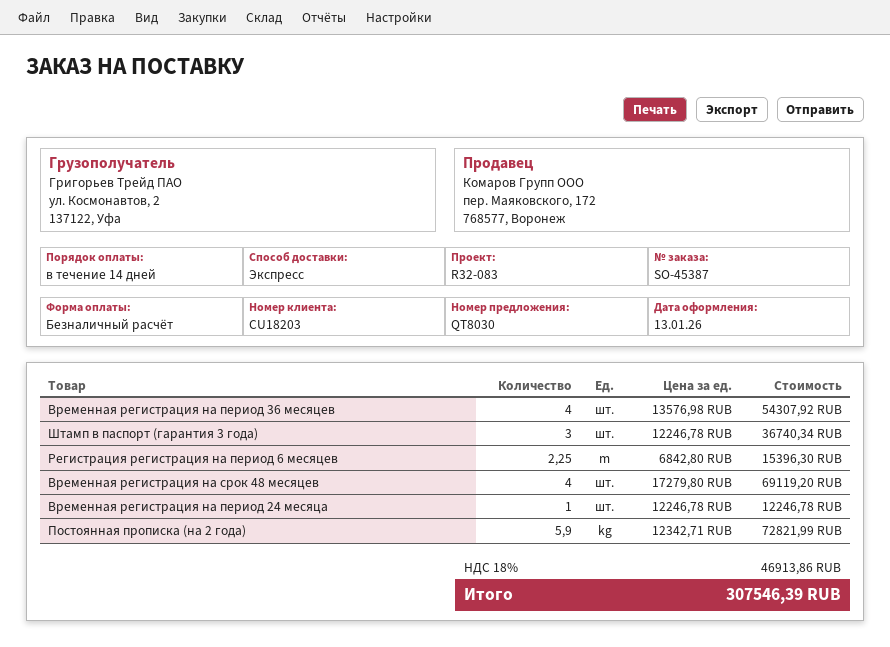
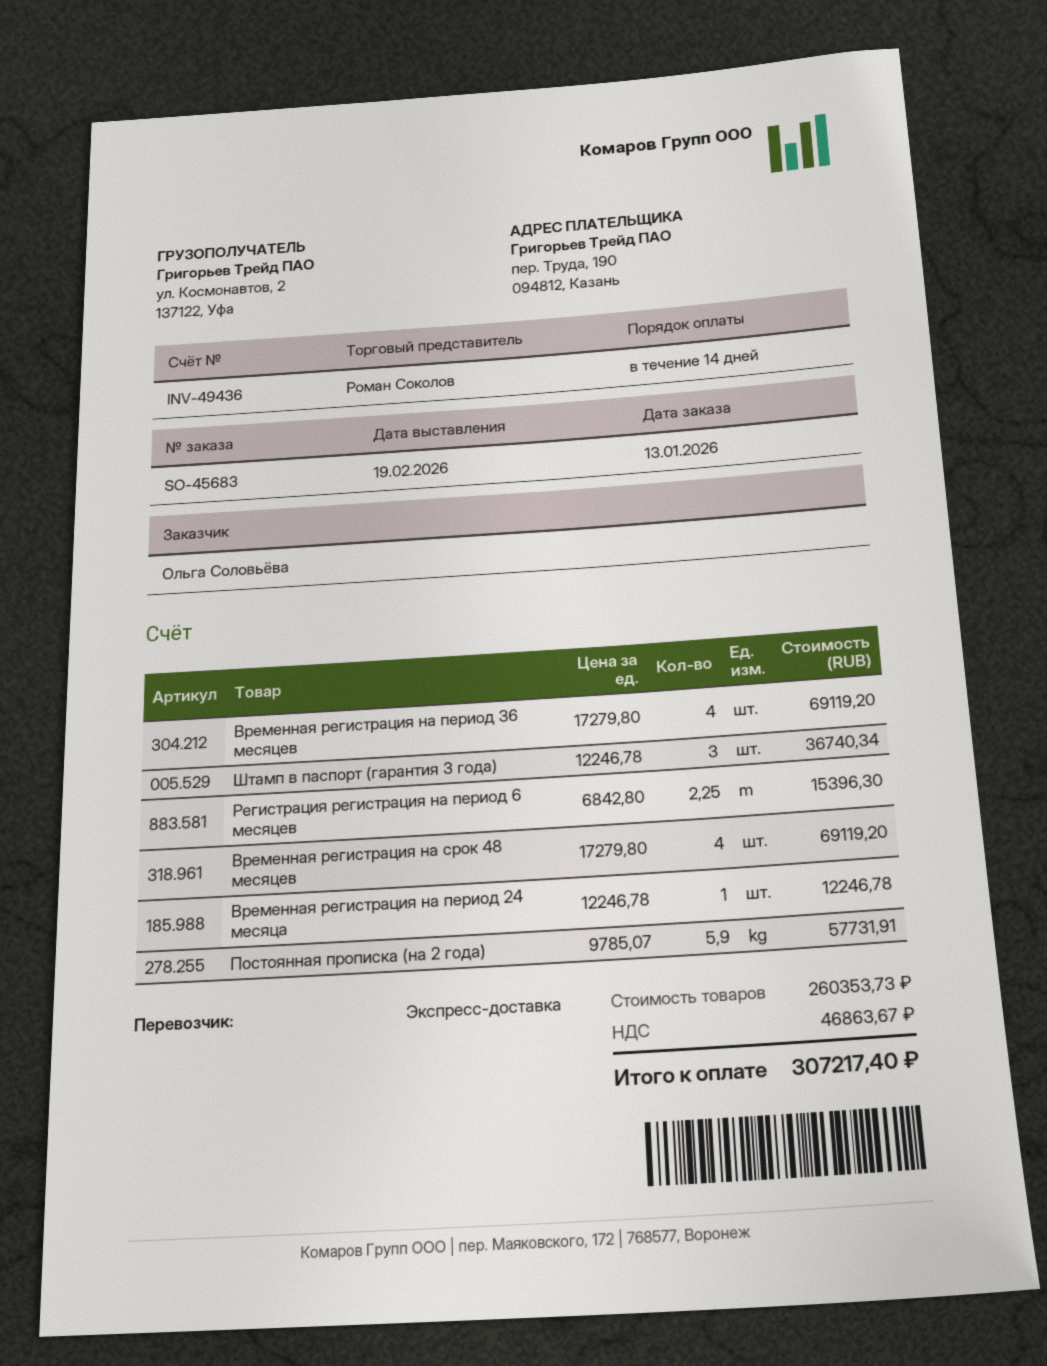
order number: SO-45387 -> SO-45683
Временная регистрация на период 36 месяцев: 4 x 13576.98 = 54307.92 -> 4 x 17279.80 = 69119.20
Постоянная прописка (на 2 года): 5.9 x 12342.71 = 72821.99 -> 5.9 x 9785.07 = 57731.91
tax: 46913.86 -> 46863.67
total: 307546.39 -> 307217.40

